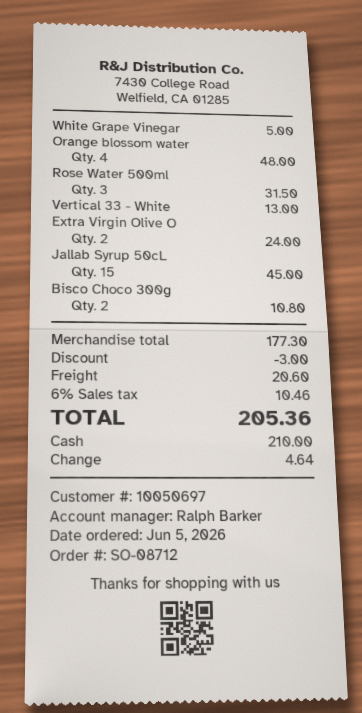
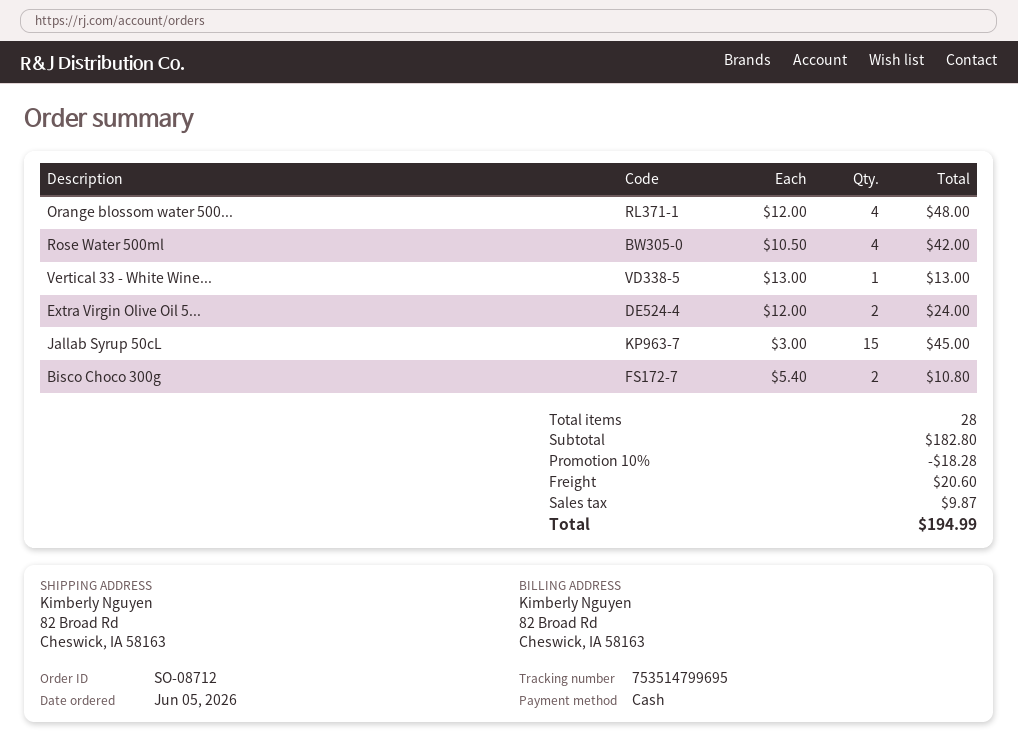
White Grape Vinegar: 1 for 5.00 -> none
Rose Water 500ml: 3 for 31.50 -> 4 for 42.00
subtotal: 177.30 -> 182.80
discount: 3.00 -> 18.28
tax: 10.46 -> 9.87
total: 205.36 -> 194.99

